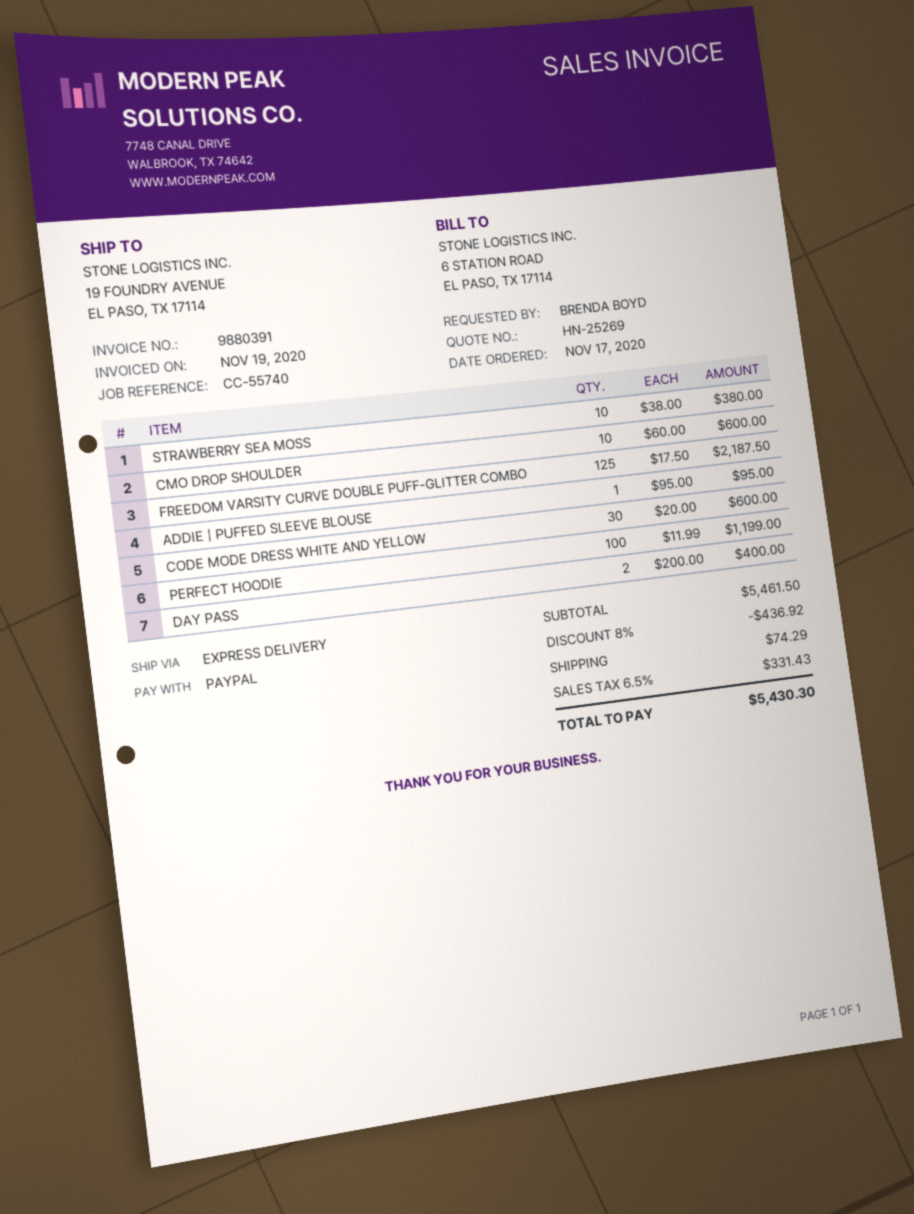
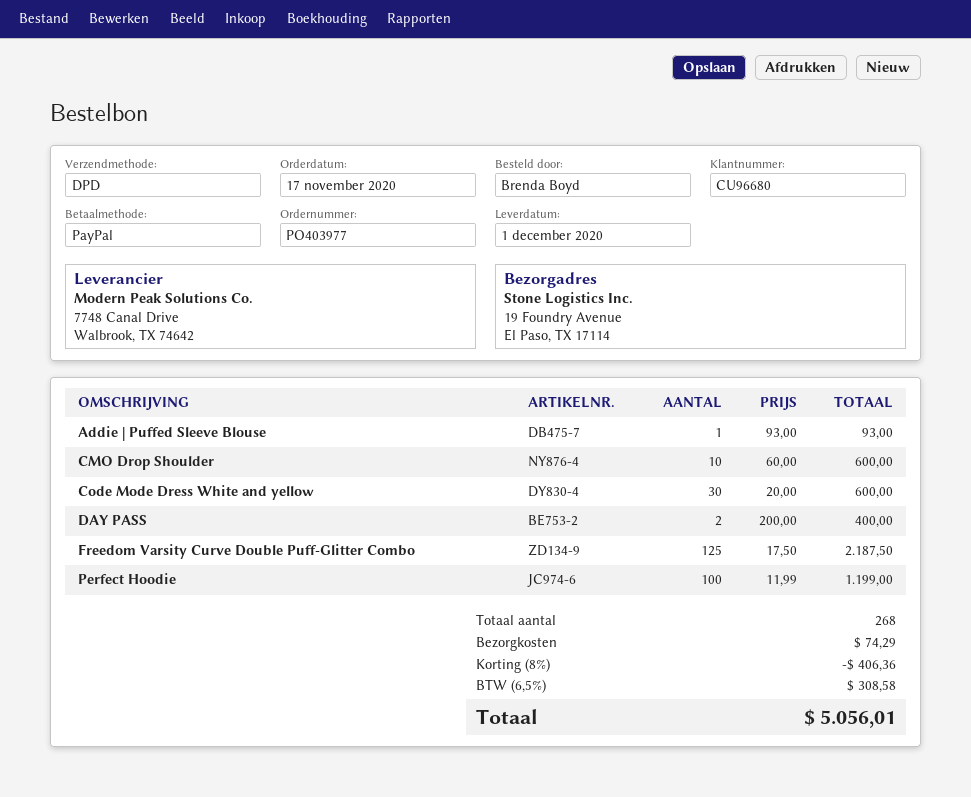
shipping method: express -> DPD
STRAWBERRY SEA MOSS: 10 x 38.00 = 380.00 -> none
ADDIE | PUFFED SLEEVE BLOUSE: 1 x 95.00 = 95.00 -> 1 x 93.00 = 93.00
discount: 8% = 436.92 -> 8% = 406.36
tax: 6.5% = 331.43 -> 6.5% = 308.58
total: 5430.30 -> 5056.01

